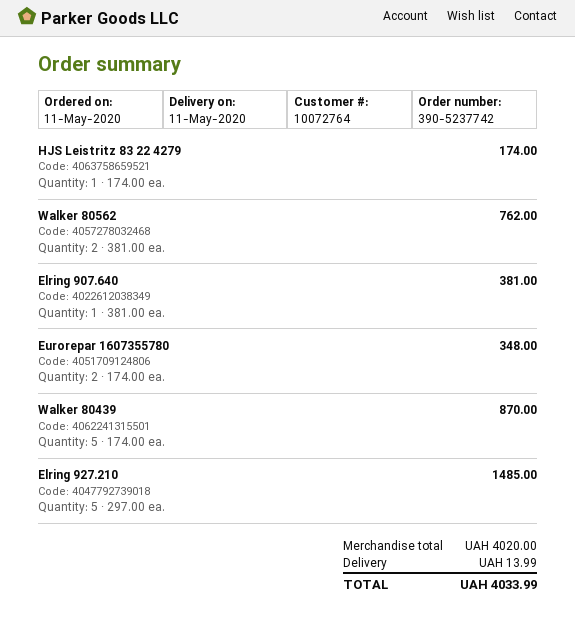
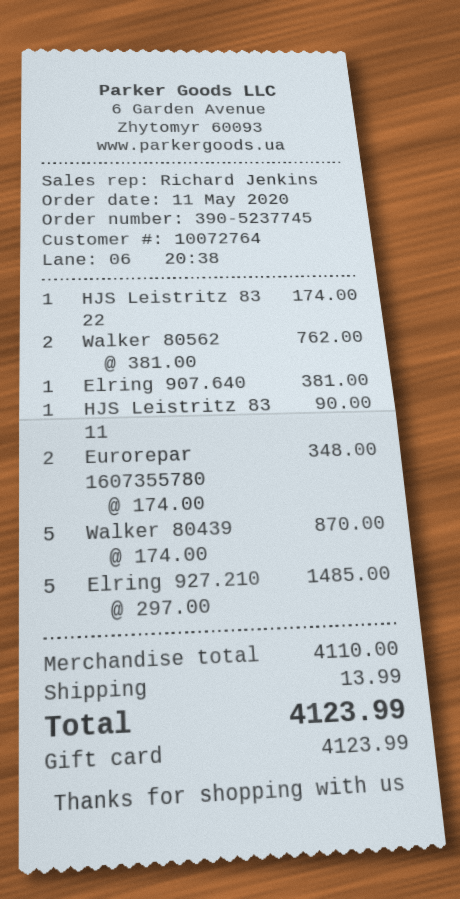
order number: 390-5237742 -> 390-5237745
HJS Leistritz 83 11: none -> 1 x 90.00 = 90.00
subtotal: 4020.00 -> 4110.00
total: 4033.99 -> 4123.99

